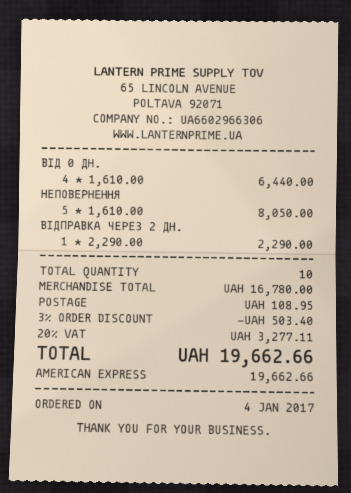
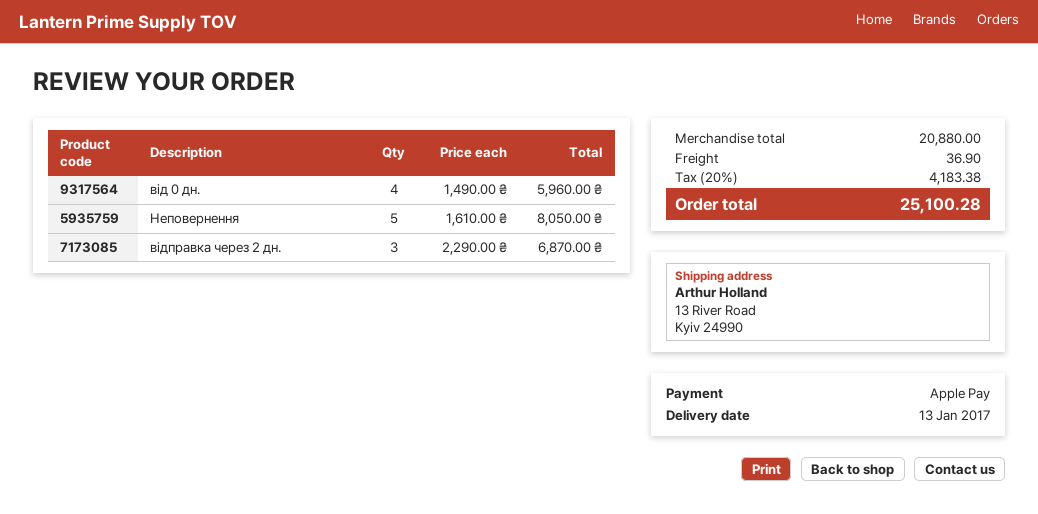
payment method: American Express -> Apple Pay
ВІД 0 ДН.: 4 x 1610.00 = 6440.00 -> 4 x 1490.00 = 5960.00
ВІДПРАВКА ЧЕРЕЗ 2 ДН.: 1 x 2290.00 = 2290.00 -> 3 x 2290.00 = 6870.00
subtotal: 16780.00 -> 20880.00
discount: 3% = 503.40 -> none
shipping: 108.95 -> 36.90
tax: 20% = 3277.11 -> 20% = 4183.38
total: 19662.66 -> 25100.28

